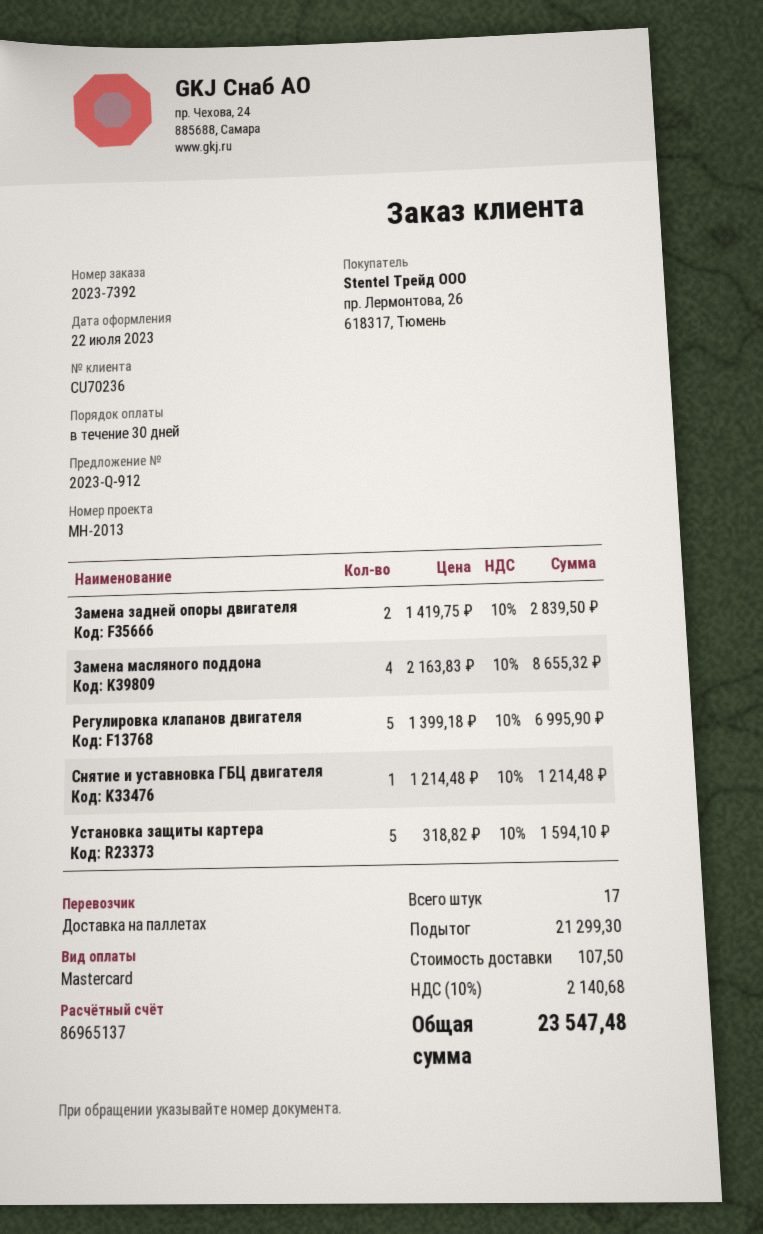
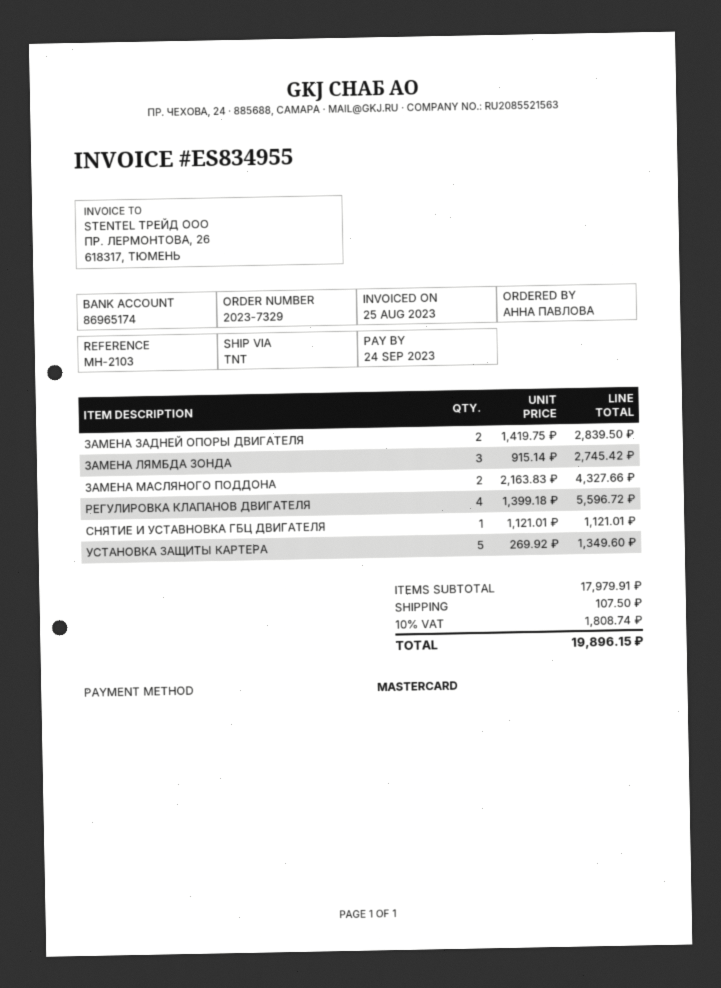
order number: 2023-7392 -> 2023-7329
reference: MH-2013 -> MH-2103
bank account: 86965137 -> 86965174
shipping method: pallet freight -> TNT
Замена масляного поддона: 4 x 2163.83 = 8655.32 -> 2 x 2163.83 = 4327.66
Регулировка клапанов двигателя: 5 x 1399.18 = 6995.90 -> 4 x 1399.18 = 5596.72
Снятие и уставновка ГБЦ двигателя: 1 x 1214.48 = 1214.48 -> 1 x 1121.01 = 1121.01
Установка защиты картера: 5 x 318.82 = 1594.10 -> 5 x 269.92 = 1349.60
ЗАМЕНА ЛЯМБДА ЗОНДА: none -> 3 x 915.14 = 2745.42
subtotal: 21299.30 -> 17979.91
tax: 10% = 2140.68 -> 10% = 1808.74
total: 23547.48 -> 19896.15

